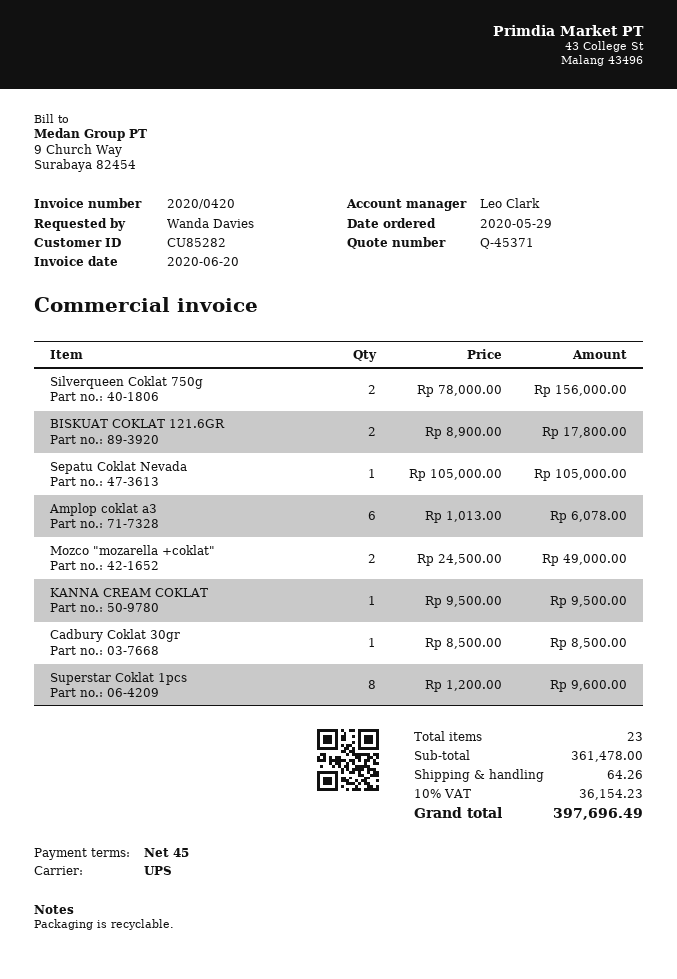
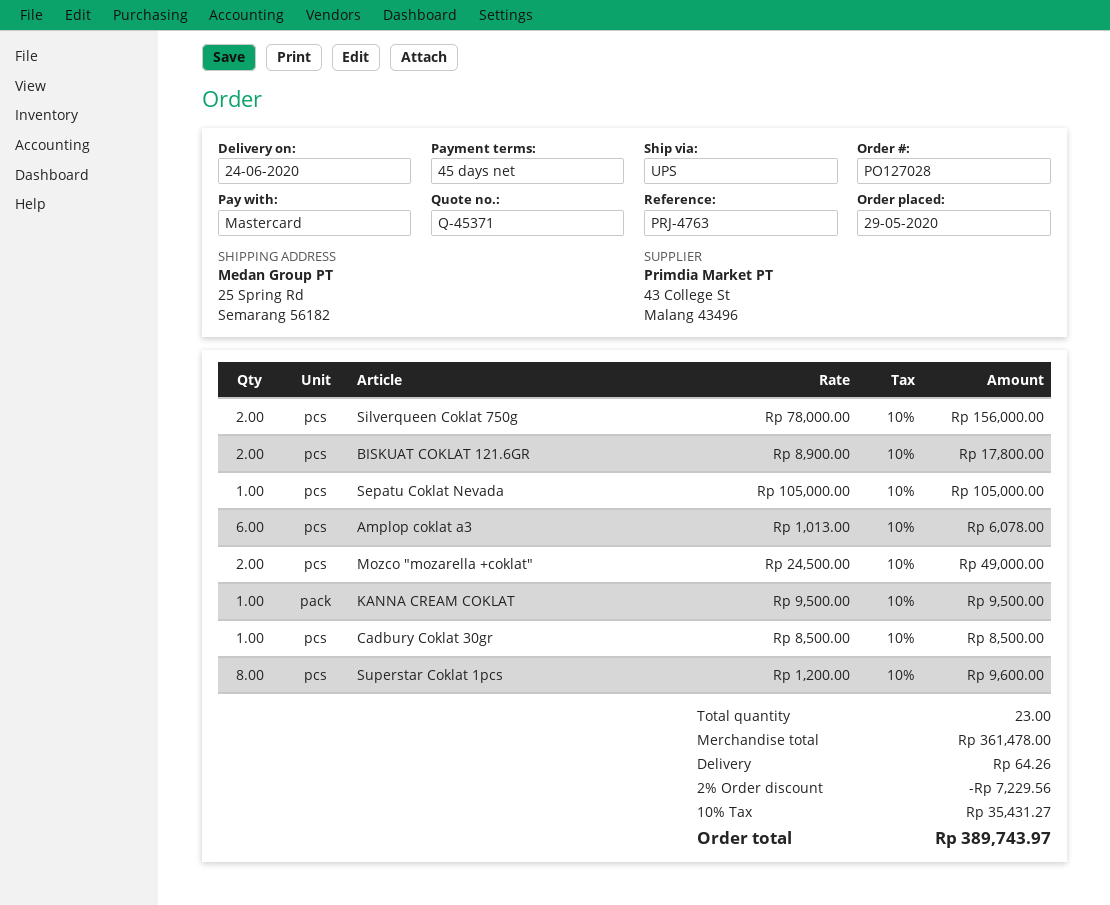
discount: none -> 2% = 7229.56
tax: 10% = 36154.23 -> 10% = 35431.27
total: 397696.49 -> 389743.97

